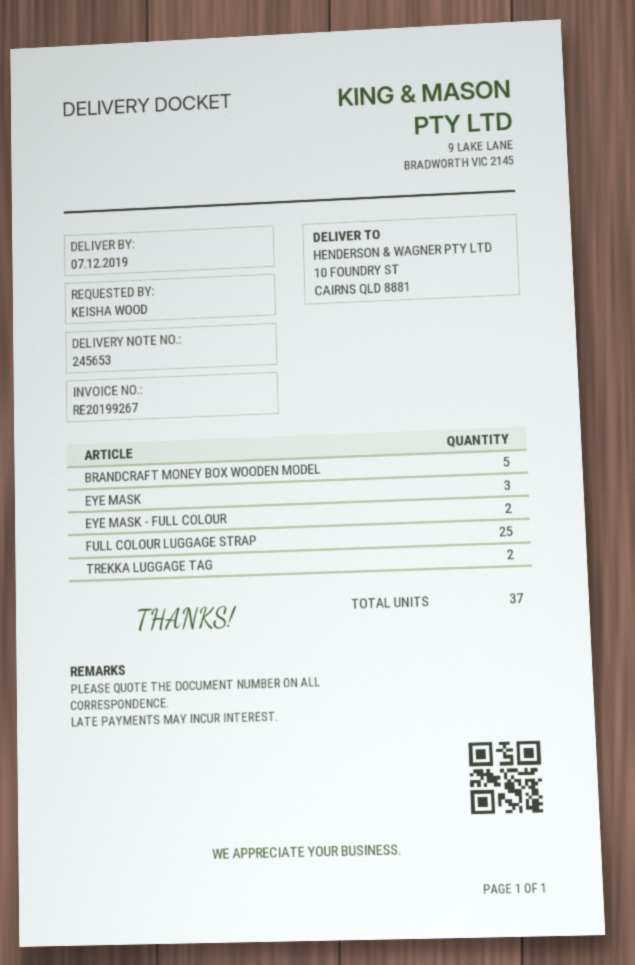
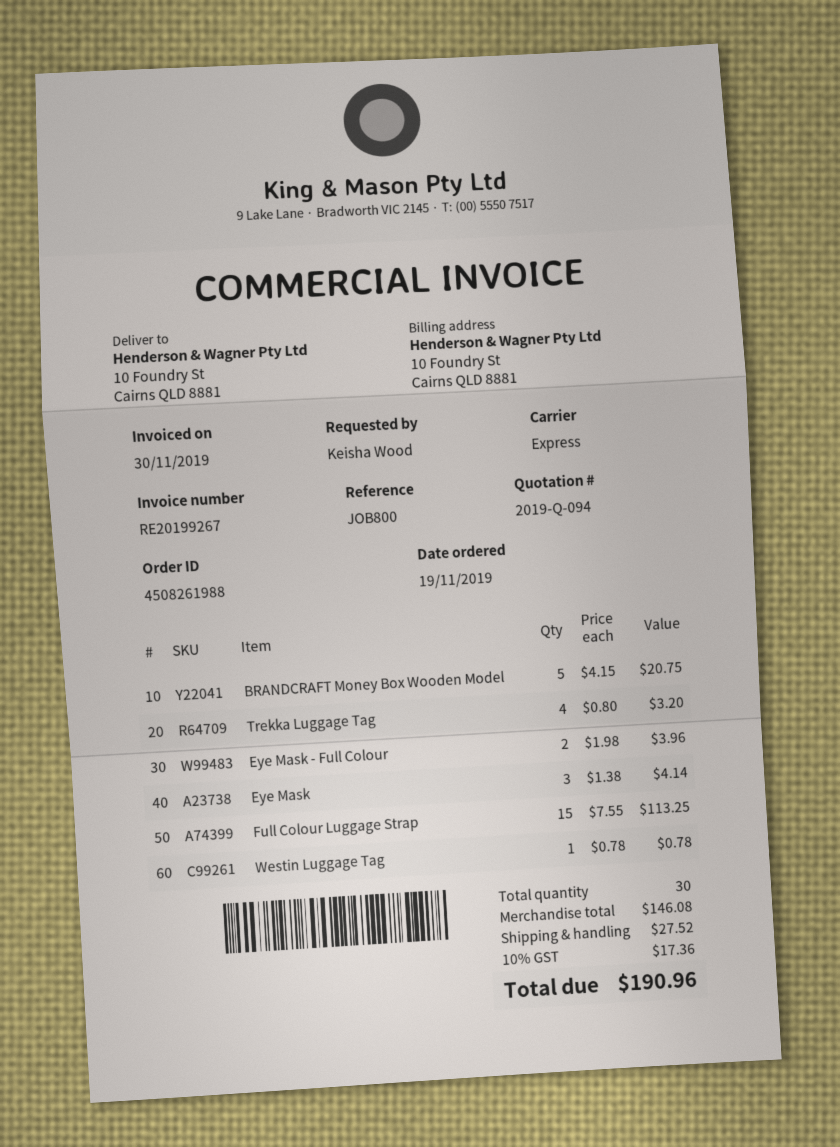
FULL COLOUR LUGGAGE STRAP: 25 -> 15
TREKKA LUGGAGE TAG: 2 -> 4
Westin Luggage Tag: none -> 1
total quantity: 37 -> 30

